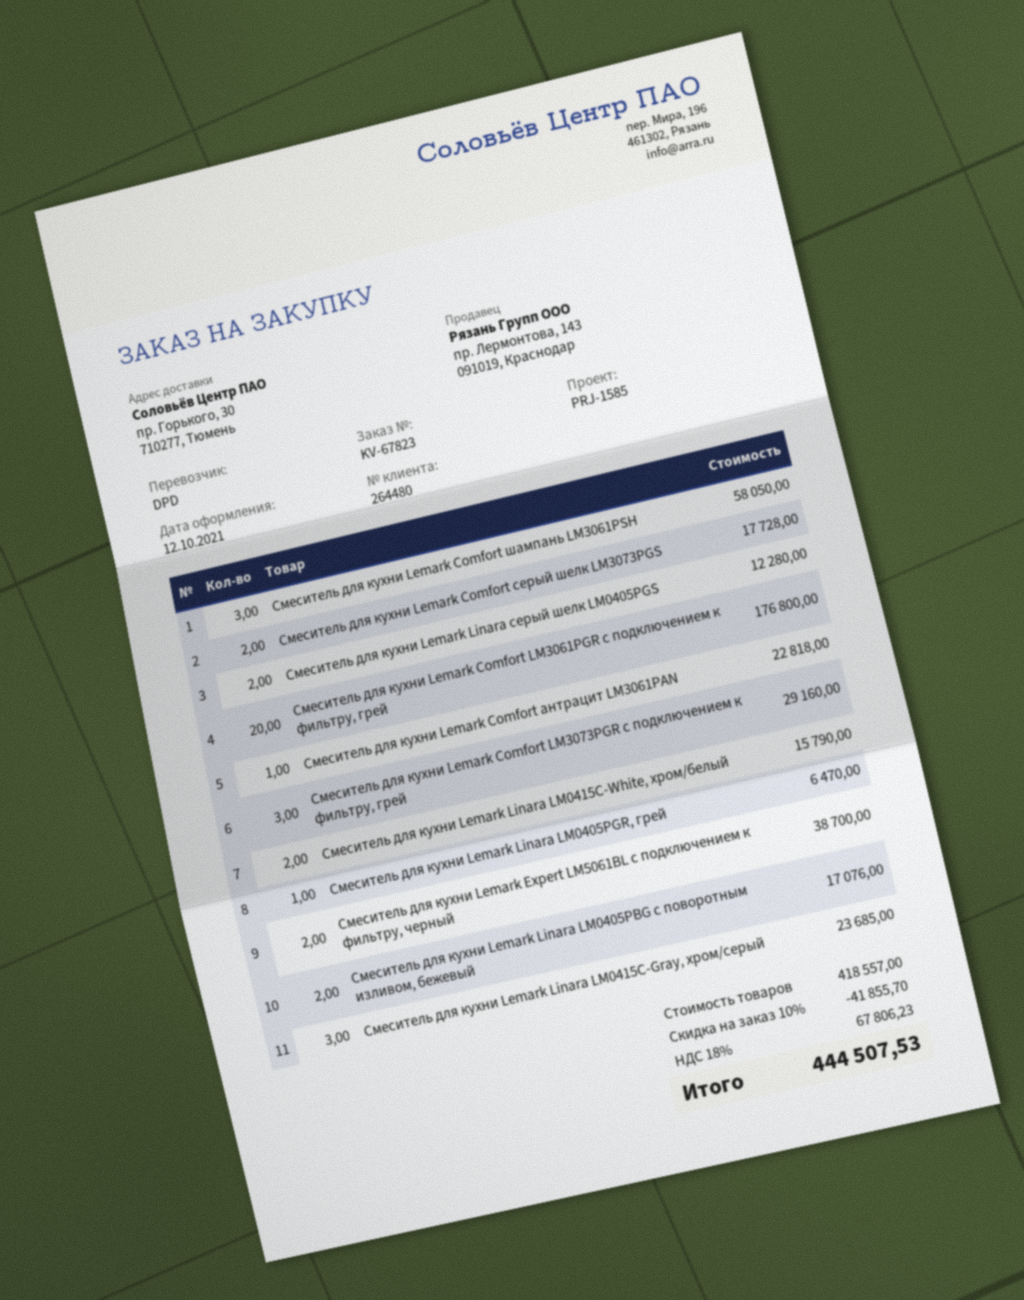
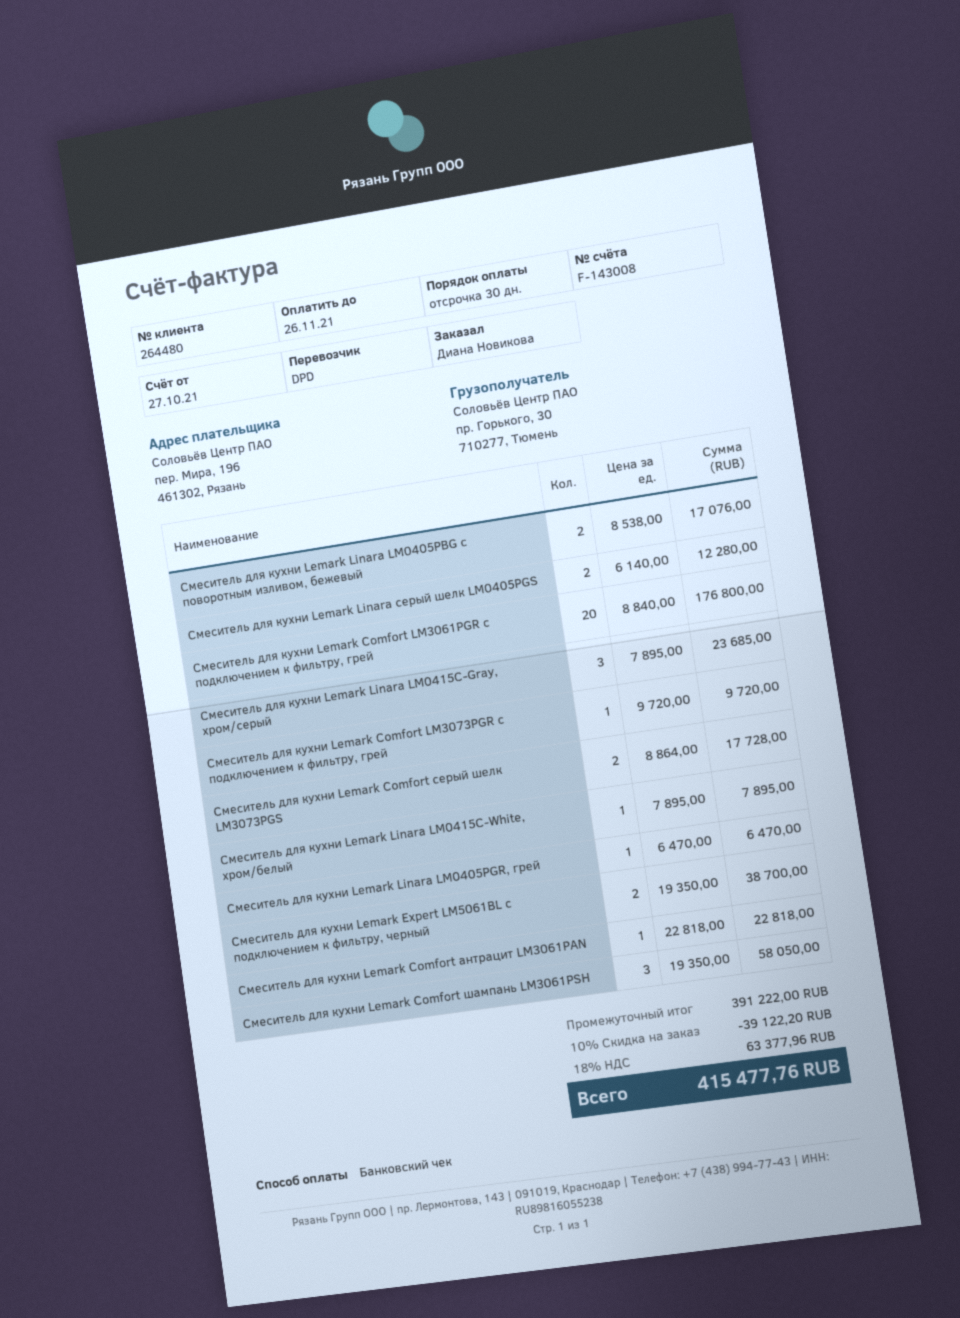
Смеситель для кухни Lemark Comfort LM3073PGR с подключением к фильтру, грей: 3 for 29160.00 -> 1 for 9720.00
Смеситель для кухни Lemark Linara LM0415C-White, хром/белый: 2 for 15790.00 -> 1 for 7895.00
subtotal: 418557.00 -> 391222.00
discount: 10% = 41855.70 -> 10% = 39122.20
tax: 18% = 67806.23 -> 18% = 63377.96
total: 444507.53 -> 415477.76

